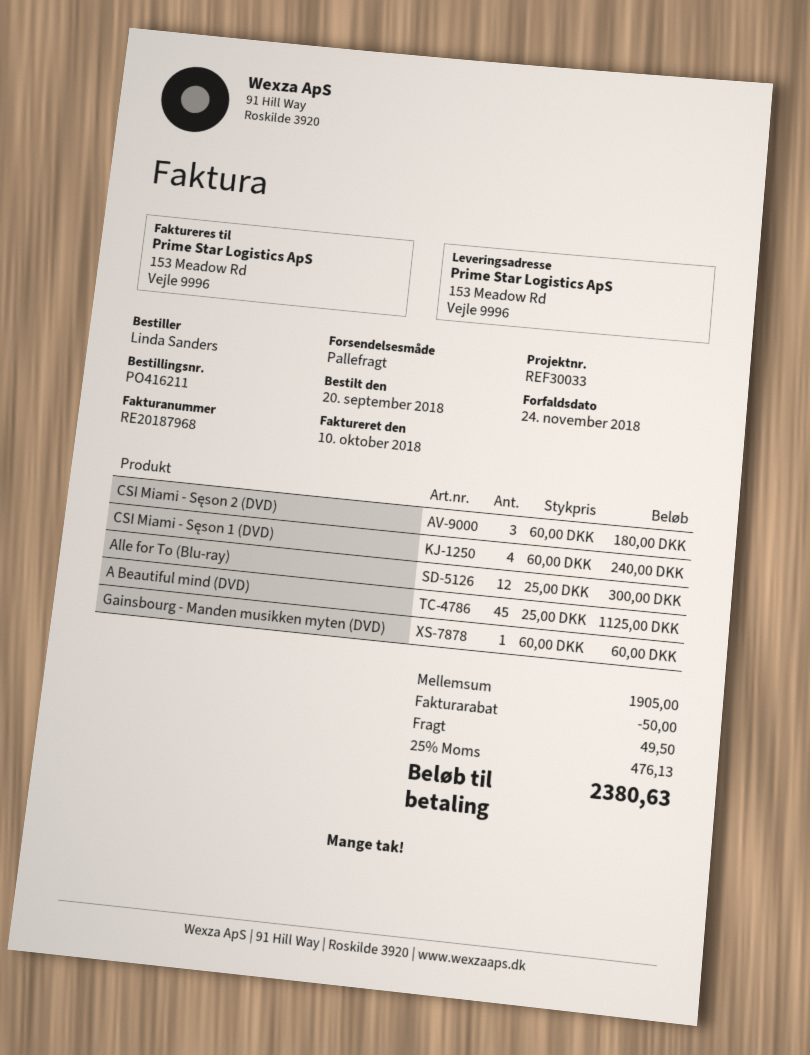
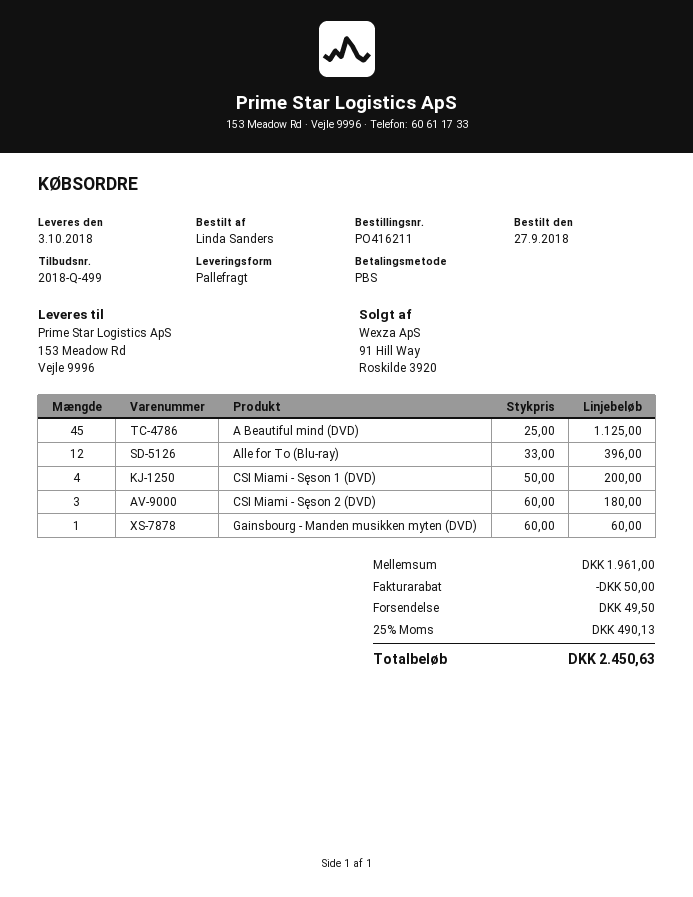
order date: 2018-09-20 -> 2018-09-27
CSI Miami - Sęson 1 (DVD): 4 x 60.00 = 240.00 -> 4 x 50.00 = 200.00
Alle for To (Blu-ray): 12 x 25.00 = 300.00 -> 12 x 33.00 = 396.00
subtotal: 1905.00 -> 1961.00
tax: 25% = 476.13 -> 25% = 490.13
total: 2380.63 -> 2450.63

